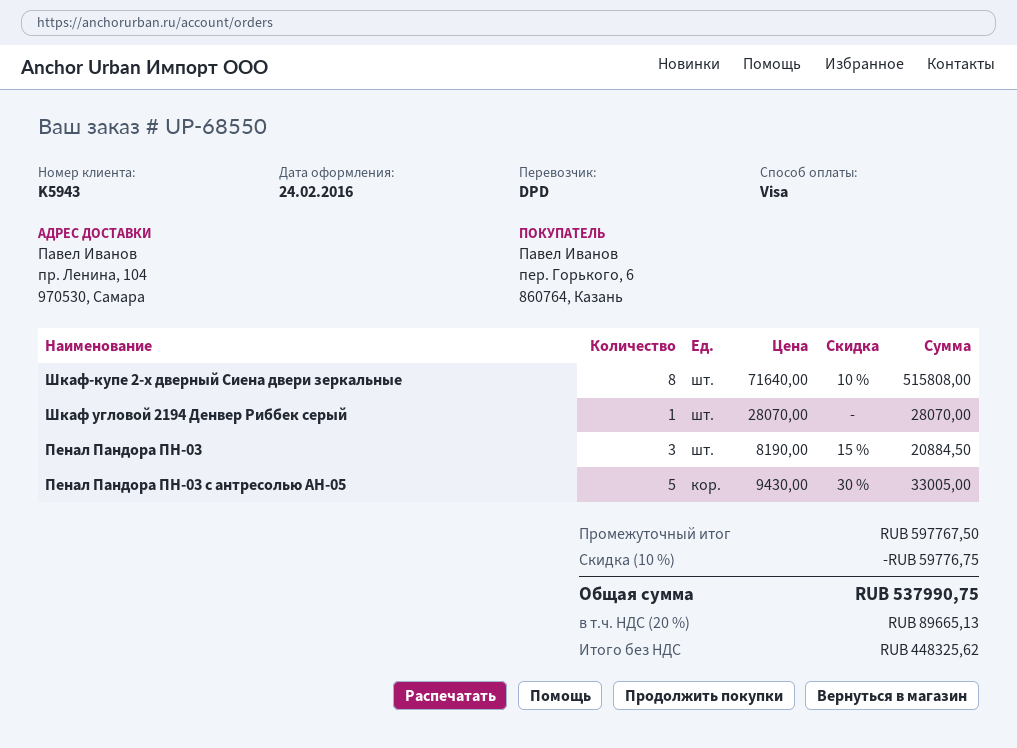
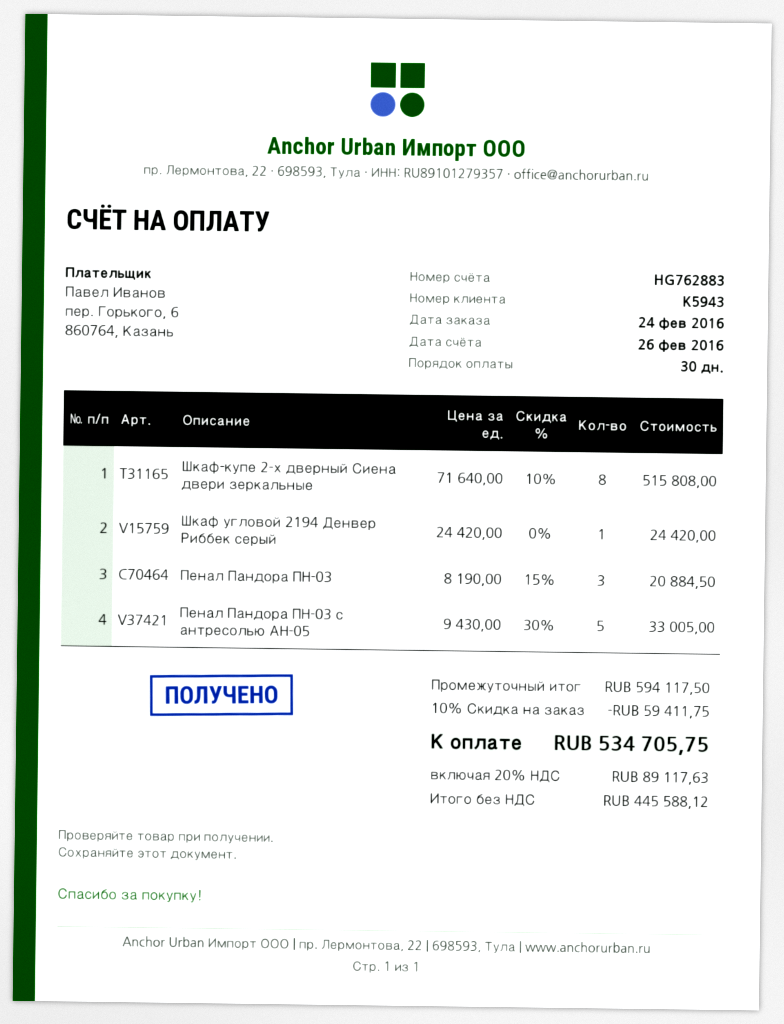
Шкаф угловой 2194 Денвер Риббек серый: 1 x 28070.00 = 28070.00 -> 1 x 24420.00 = 24420.00
subtotal: 597767.50 -> 594117.50
discount: 10% = 59776.75 -> 10% = 59411.75
net: 448325.62 -> 445588.12
tax: 20% = 89665.13 -> 20% = 89117.63
total: 537990.75 -> 534705.75

